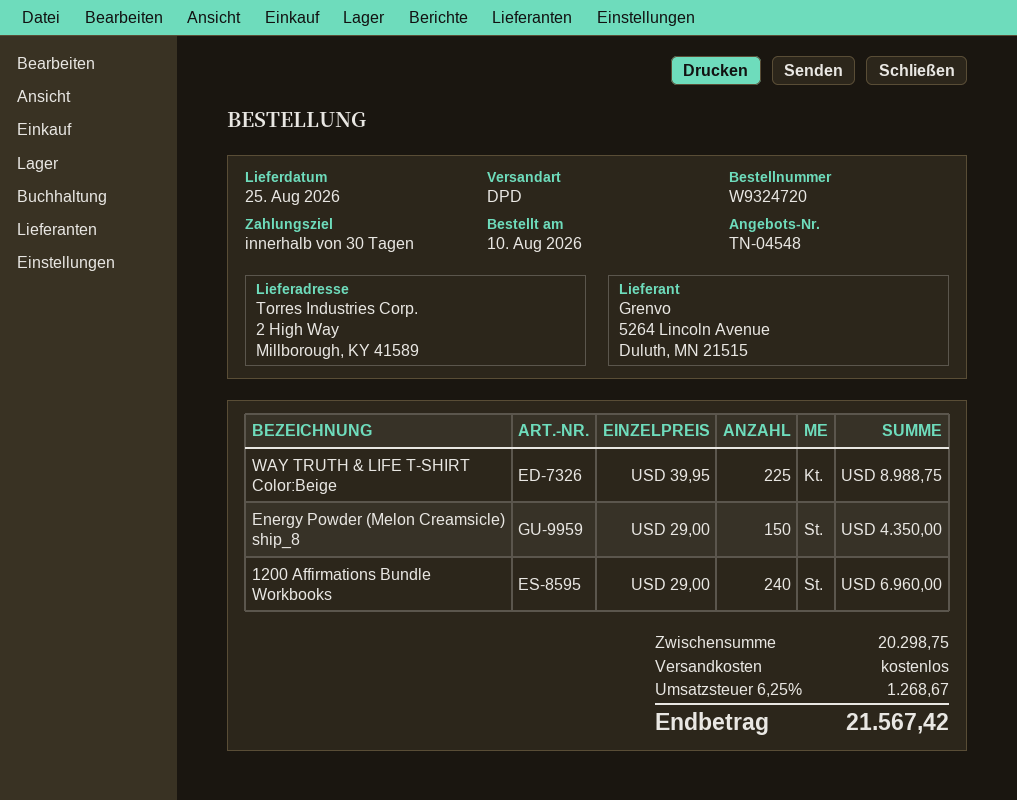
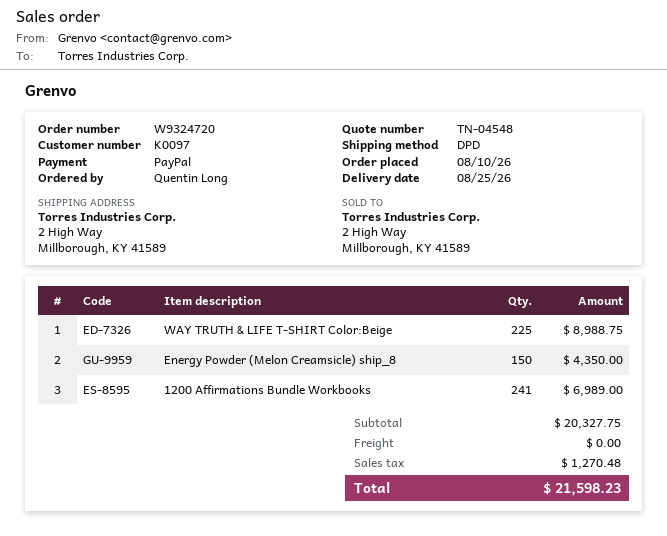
1200 Affirmations Bundle Workbooks: 240 for 6960.00 -> 241 for 6989.00
subtotal: 20298.75 -> 20327.75
tax: 1268.67 -> 1270.48
total: 21567.42 -> 21598.23

